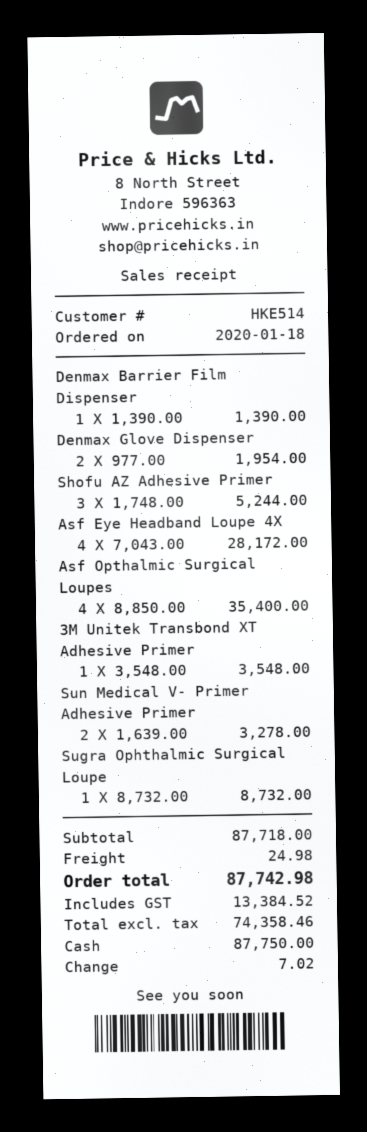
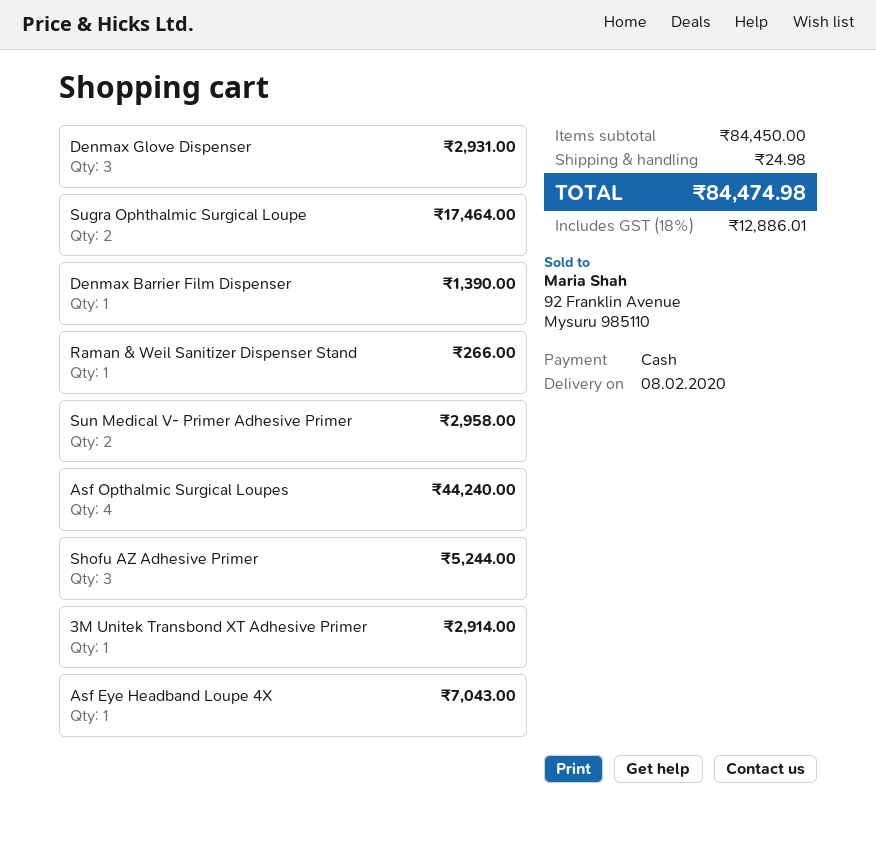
Denmax Glove Dispenser: 2 for 1954.00 -> 3 for 2931.00
Asf Eye Headband Loupe 4X: 4 for 28172.00 -> 1 for 7043.00
Asf Opthalmic Surgical Loupes: 4 for 35400.00 -> 4 for 44240.00
3M Unitek Transbond XT Adhesive Primer: 1 for 3548.00 -> 1 for 2914.00
Sun Medical V- Primer Adhesive Primer: 2 for 3278.00 -> 2 for 2958.00
Sugra Ophthalmic Surgical Loupe: 1 for 8732.00 -> 2 for 17464.00
Raman & Weil Sanitizer Dispenser Stand: none -> 1 for 266.00
subtotal: 87718.00 -> 84450.00
tax: 13384.52 -> 12886.01
total: 87742.98 -> 84474.98

